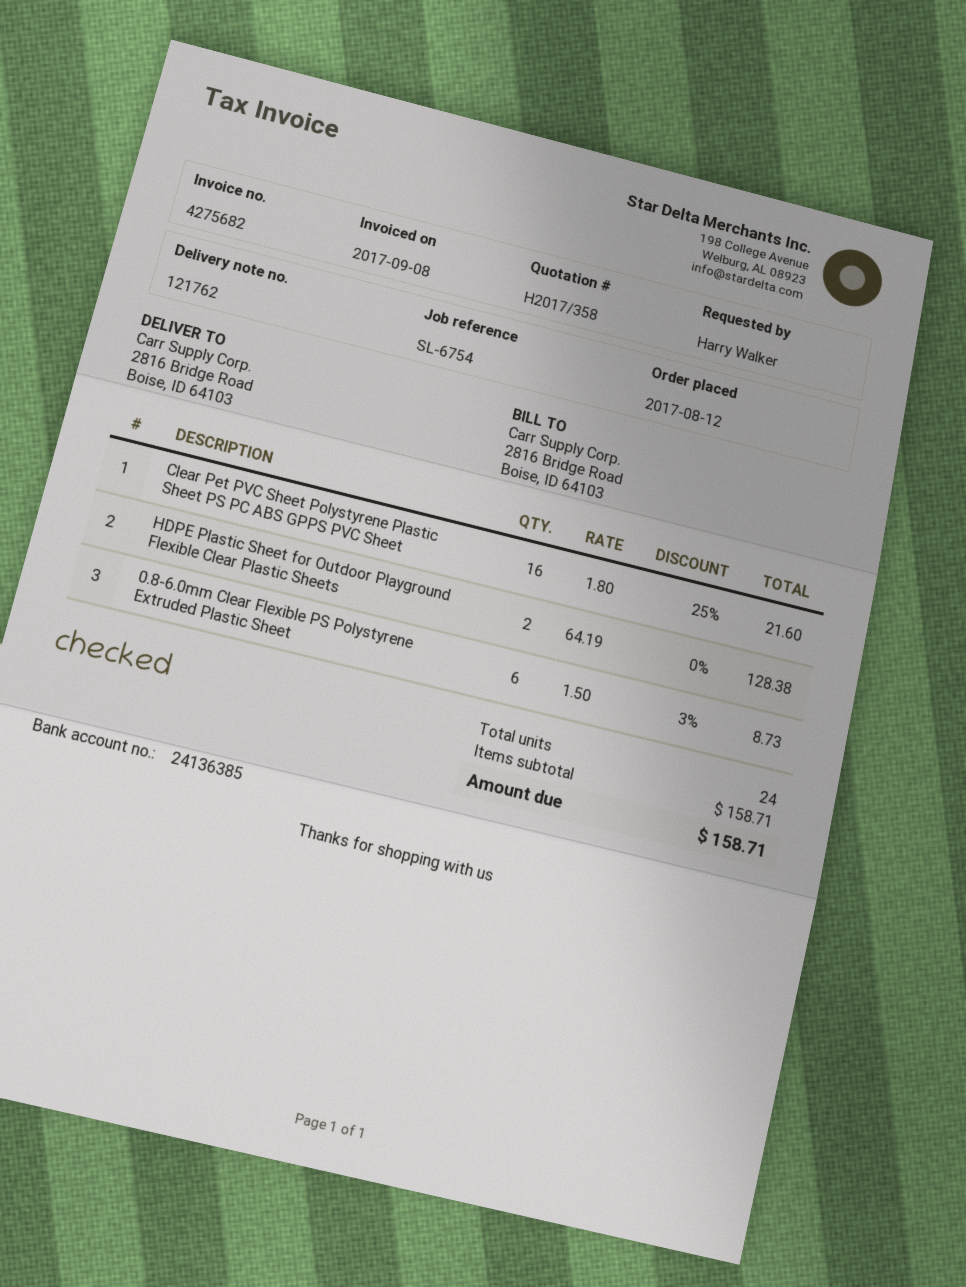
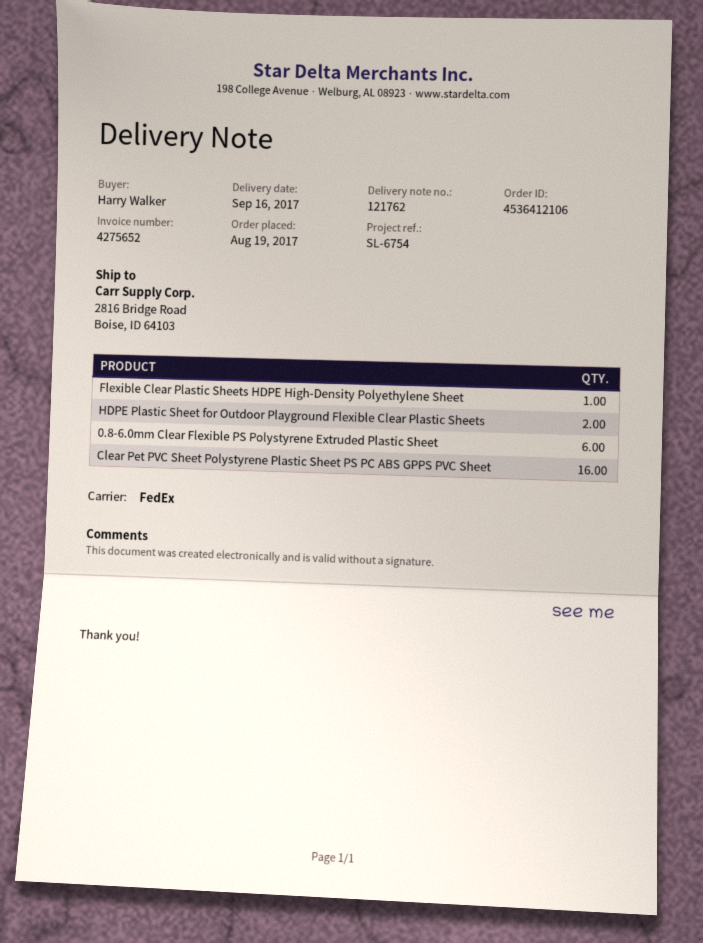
order date: 2017-08-12 -> 2017-08-19
invoice number: 4275682 -> 4275652
Flexible Clear Plastic Sheets HDPE High-Density Polyethylene Sheet: none -> 1

